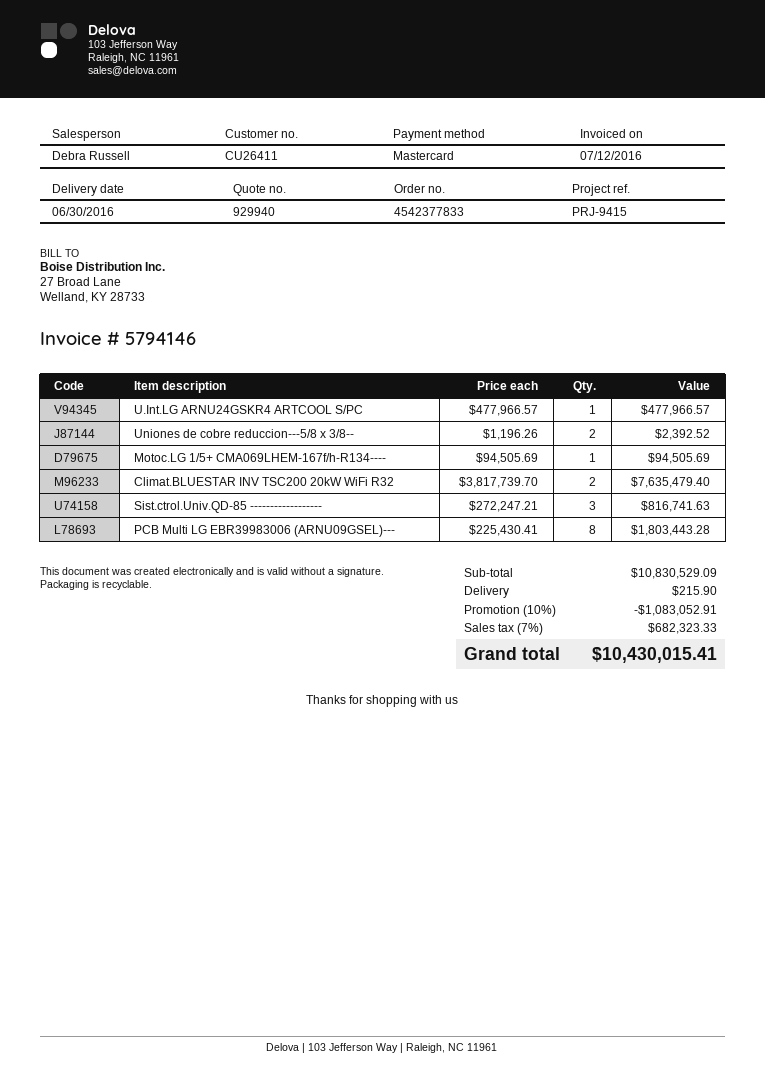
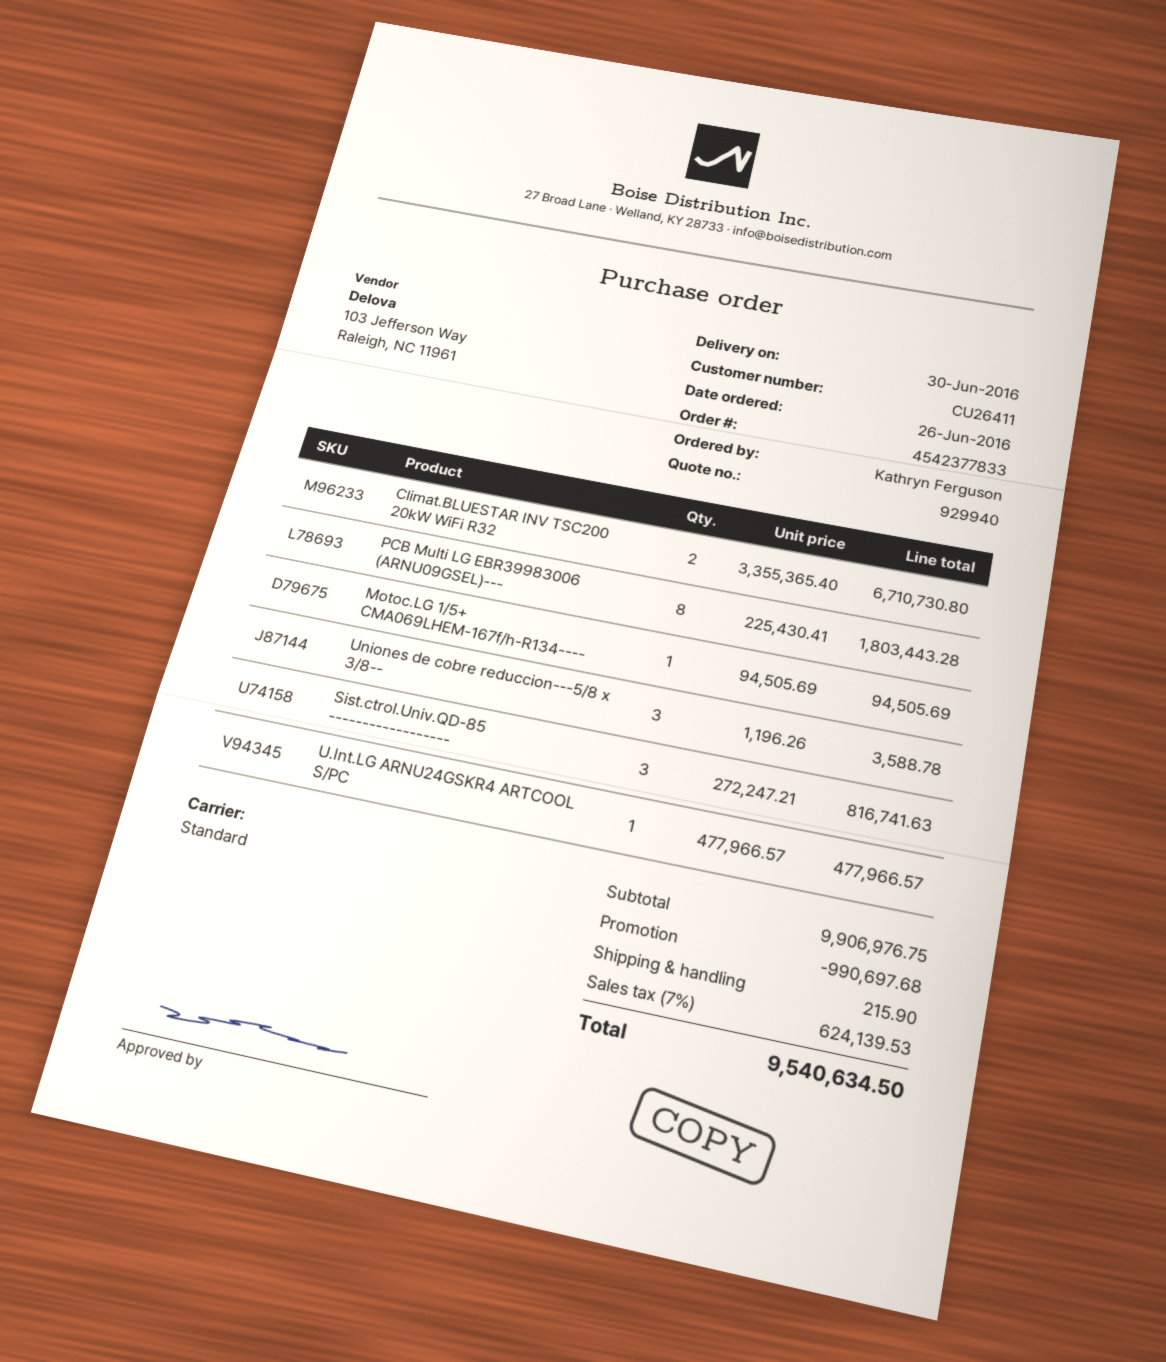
Uniones de cobre reduccion---5/8 x 3/8--: 2 x 1196.26 = 2392.52 -> 3 x 1196.26 = 3588.78
Climat.BLUESTAR INV TSC200 20kW WiFi R32: 2 x 3817739.70 = 7635479.40 -> 2 x 3355365.40 = 6710730.80
subtotal: 10830529.09 -> 9906976.75
discount: 1083052.91 -> 990697.68
tax: 7% = 682323.33 -> 7% = 624139.53
total: 10430015.41 -> 9540634.50

